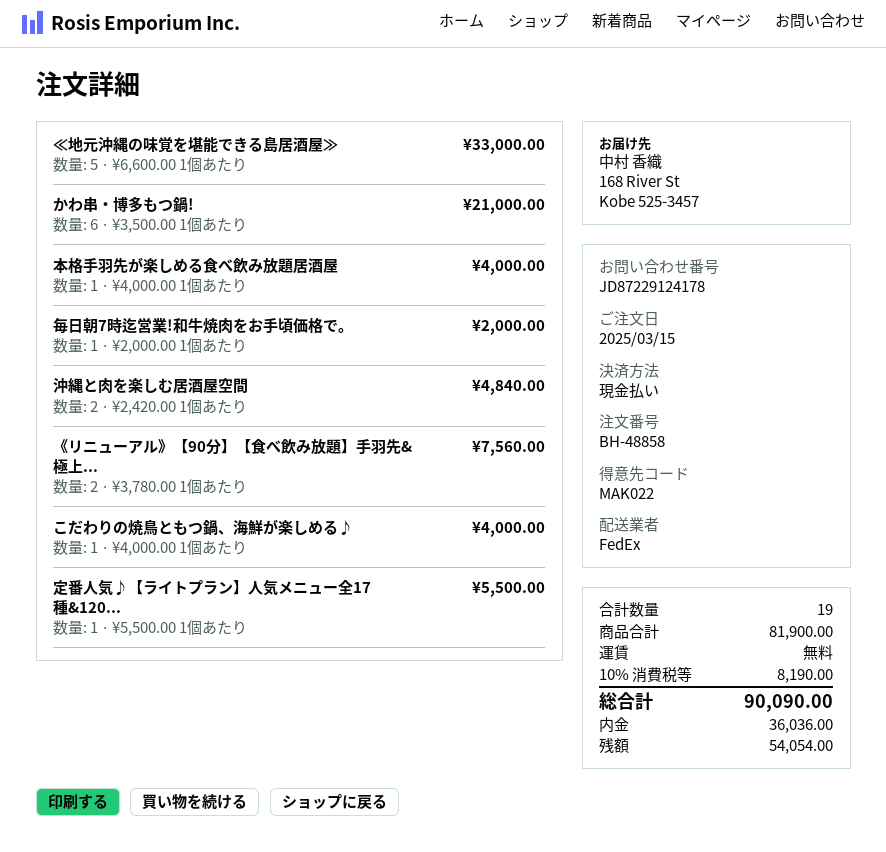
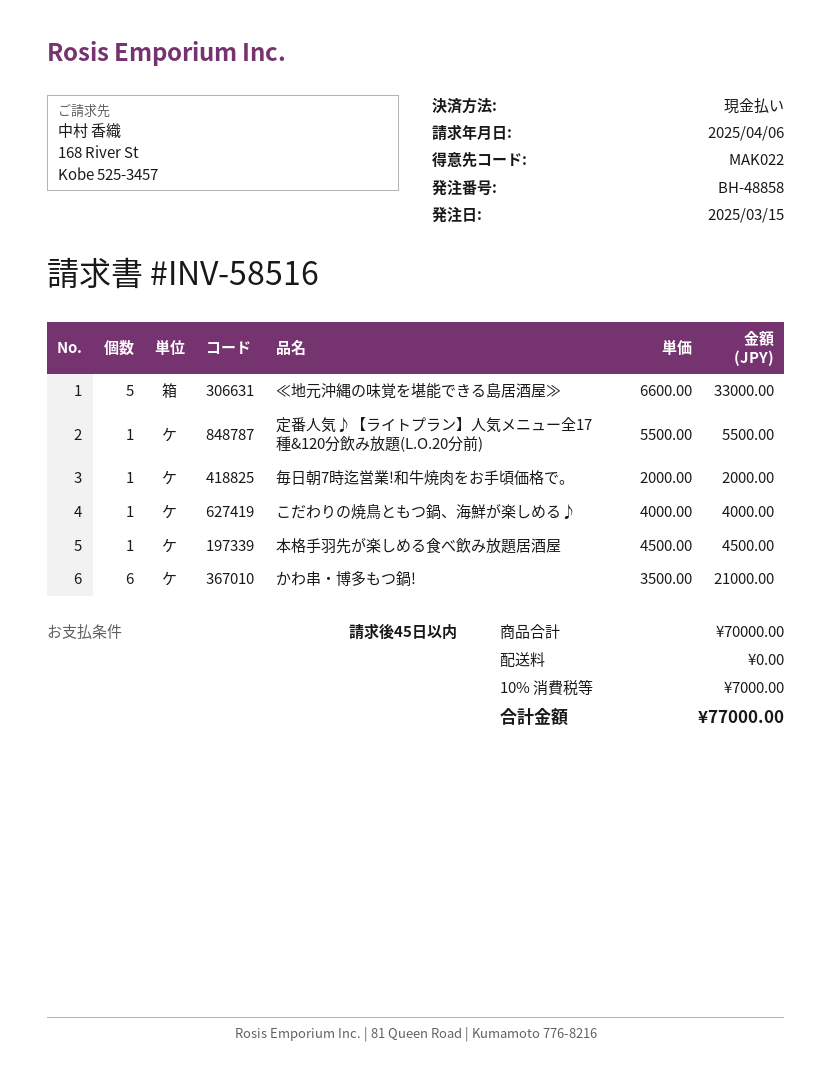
本格手羽先が楽しめる食べ飲み放題居酒屋: 1 x 4000.00 = 4000.00 -> 1 x 4500.00 = 4500.00
沖縄と肉を楽しむ居酒屋空間: 2 x 2420.00 = 4840.00 -> none
《リニューアル》【90分】【食べ飲み放題】手羽先&極上...: 2 x 3780.00 = 7560.00 -> none
subtotal: 81900.00 -> 70000.00
tax: 10% = 8190.00 -> 10% = 7000.00
total: 90090.00 -> 77000.00

